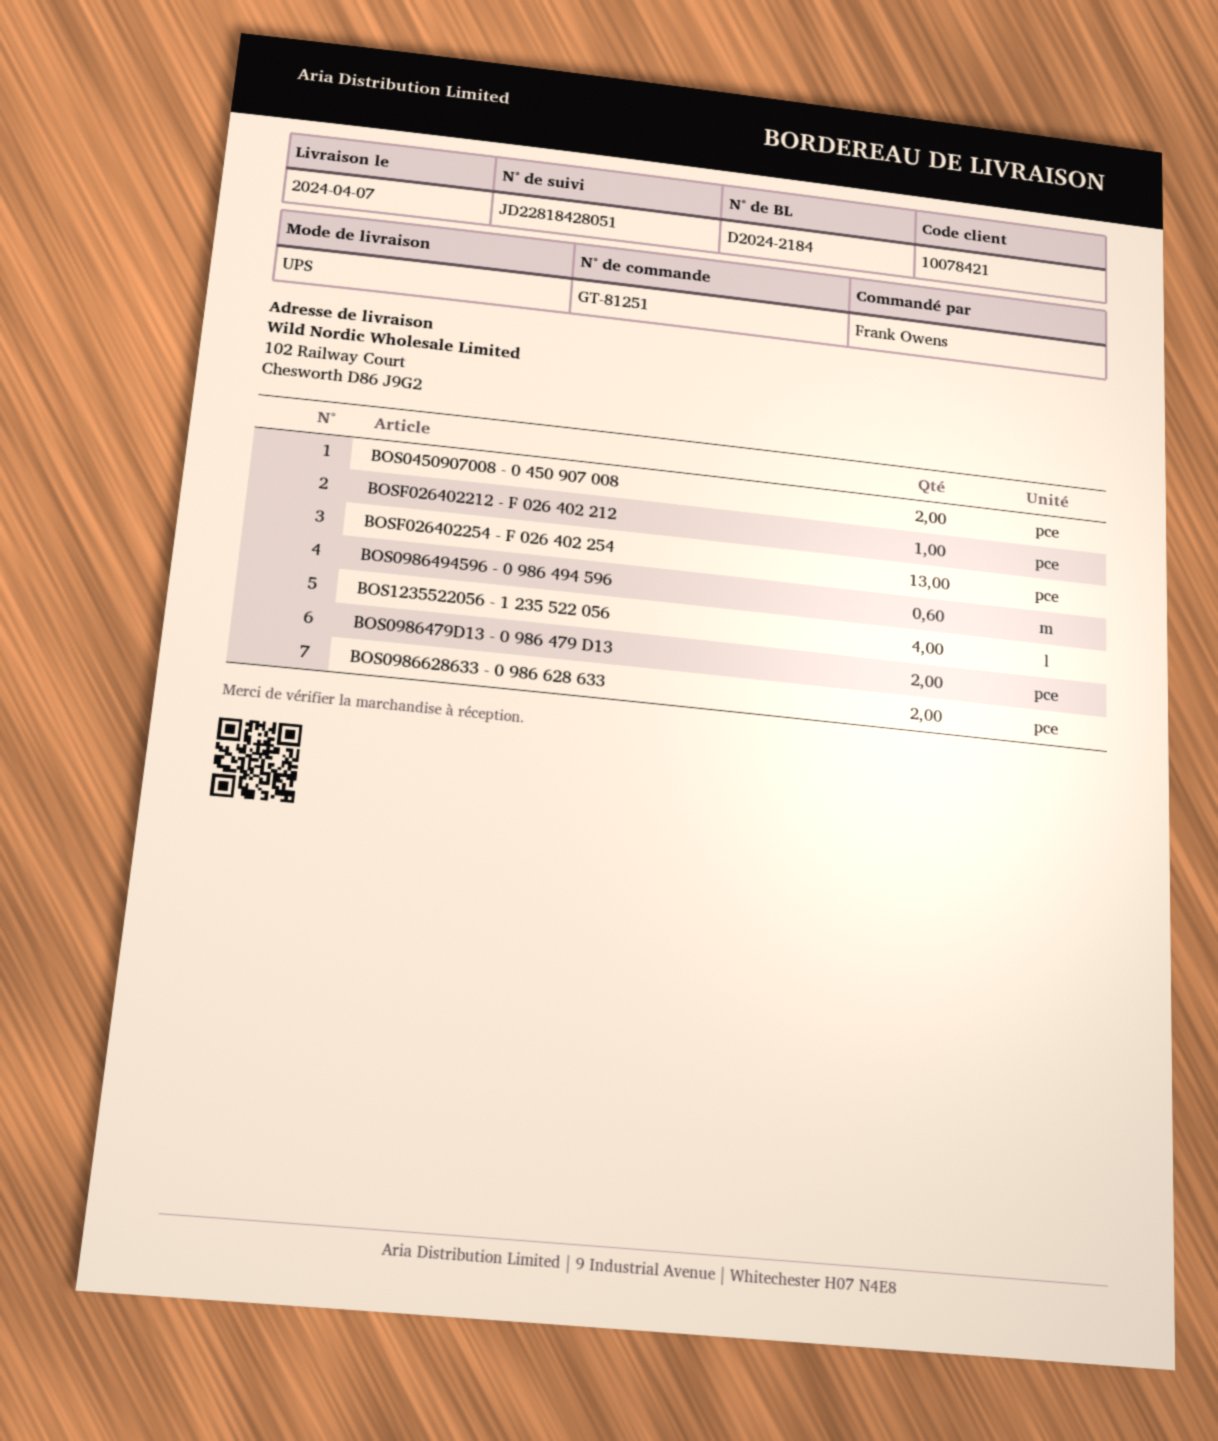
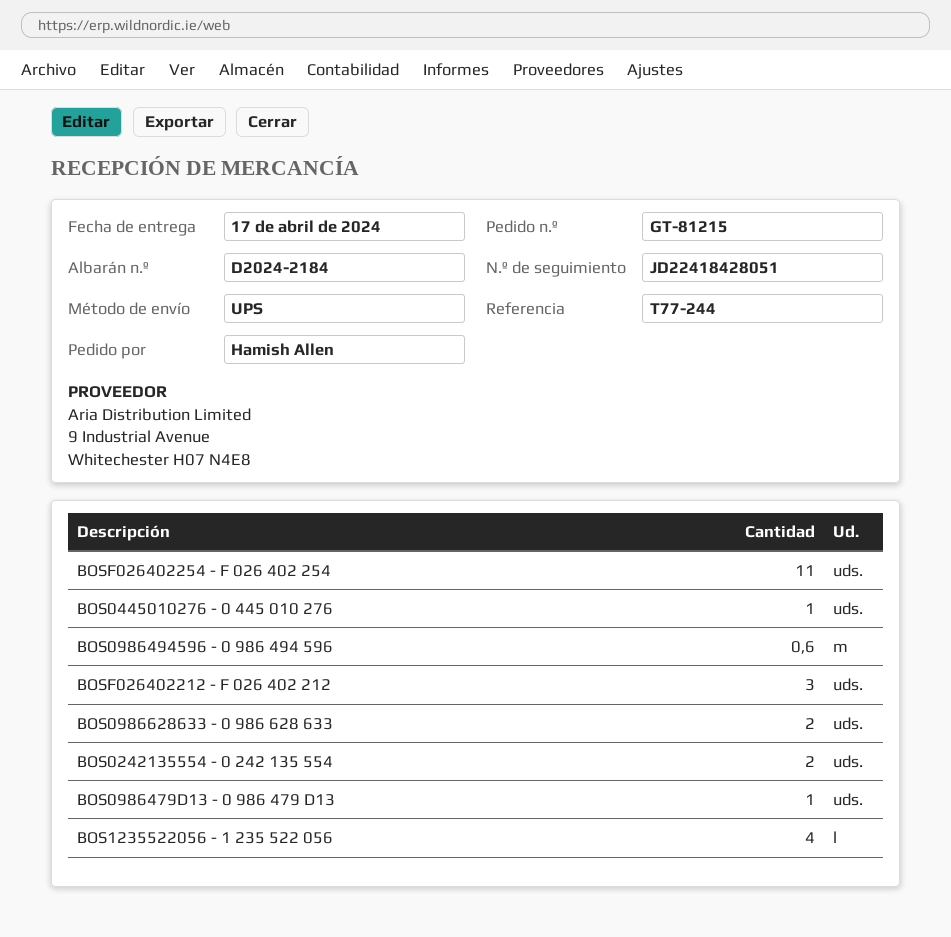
order number: GT-81251 -> GT-81215
delivery date: 2024-04-07 -> 2024-04-17
ordered by: Frank Owens -> Hamish Allen
tracking number: JD22818428051 -> JD22418428051
BOS0450907008 - 0 450 907 008: 2 -> none
BOSF026402212 - F 026 402 212: 1 -> 3
BOSF026402254 - F 026 402 254: 13 -> 11
BOS0986479D13 - 0 986 479 D13: 2 -> 1
BOS0445010276 - 0 445 010 276: none -> 1
BOS0242135554 - 0 242 135 554: none -> 2

